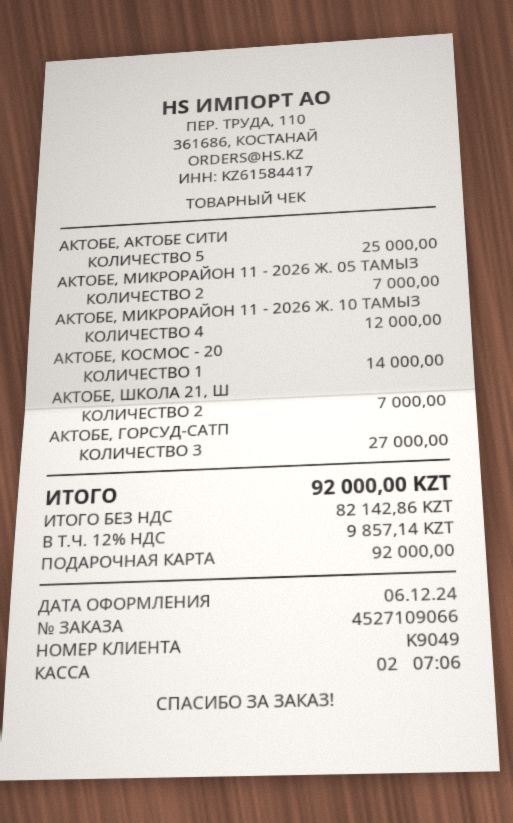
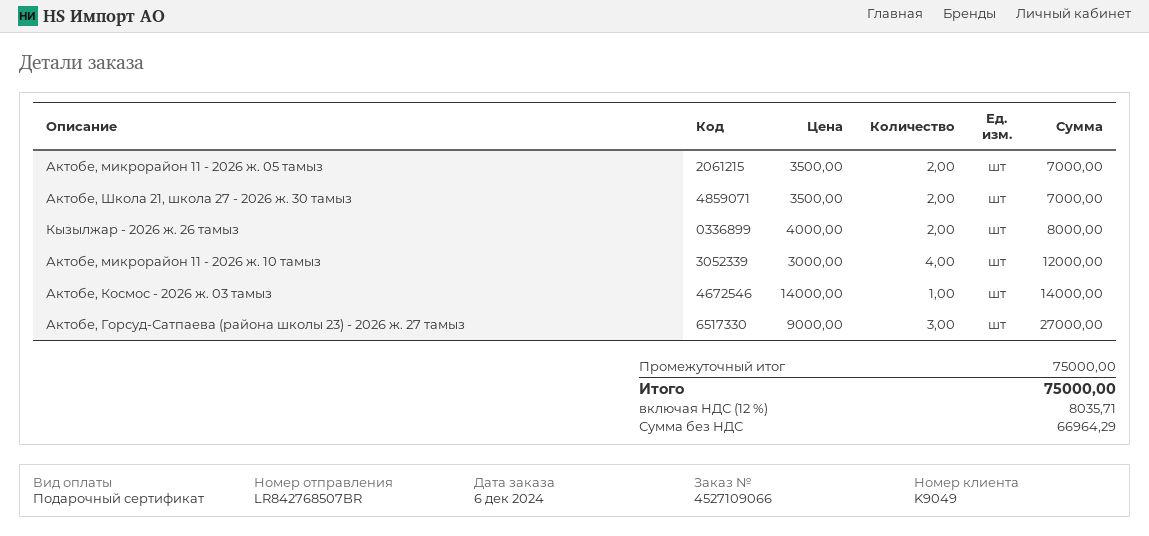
АКТОБЕ, АКТОБЕ СИТИ: 5 for 25000.00 -> none
Кызылжар - 2026 ж. 26 тамыз: none -> 2 for 8000.00
net: 82142.86 -> 66964.29
tax: 12% = 9857.14 -> 12% = 8035.71
total: 92000.00 -> 75000.00

